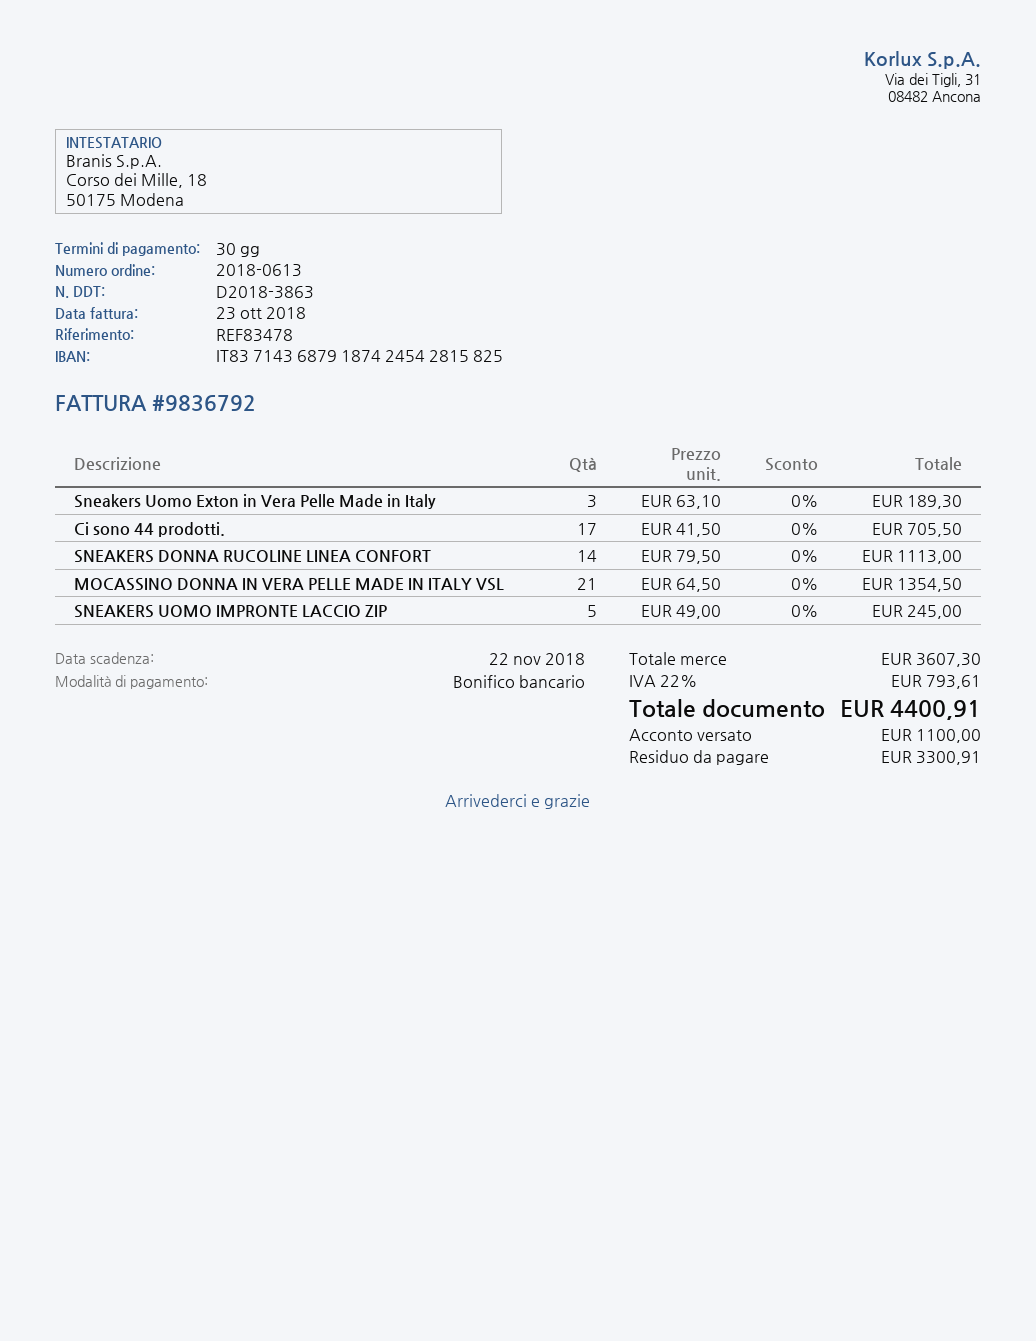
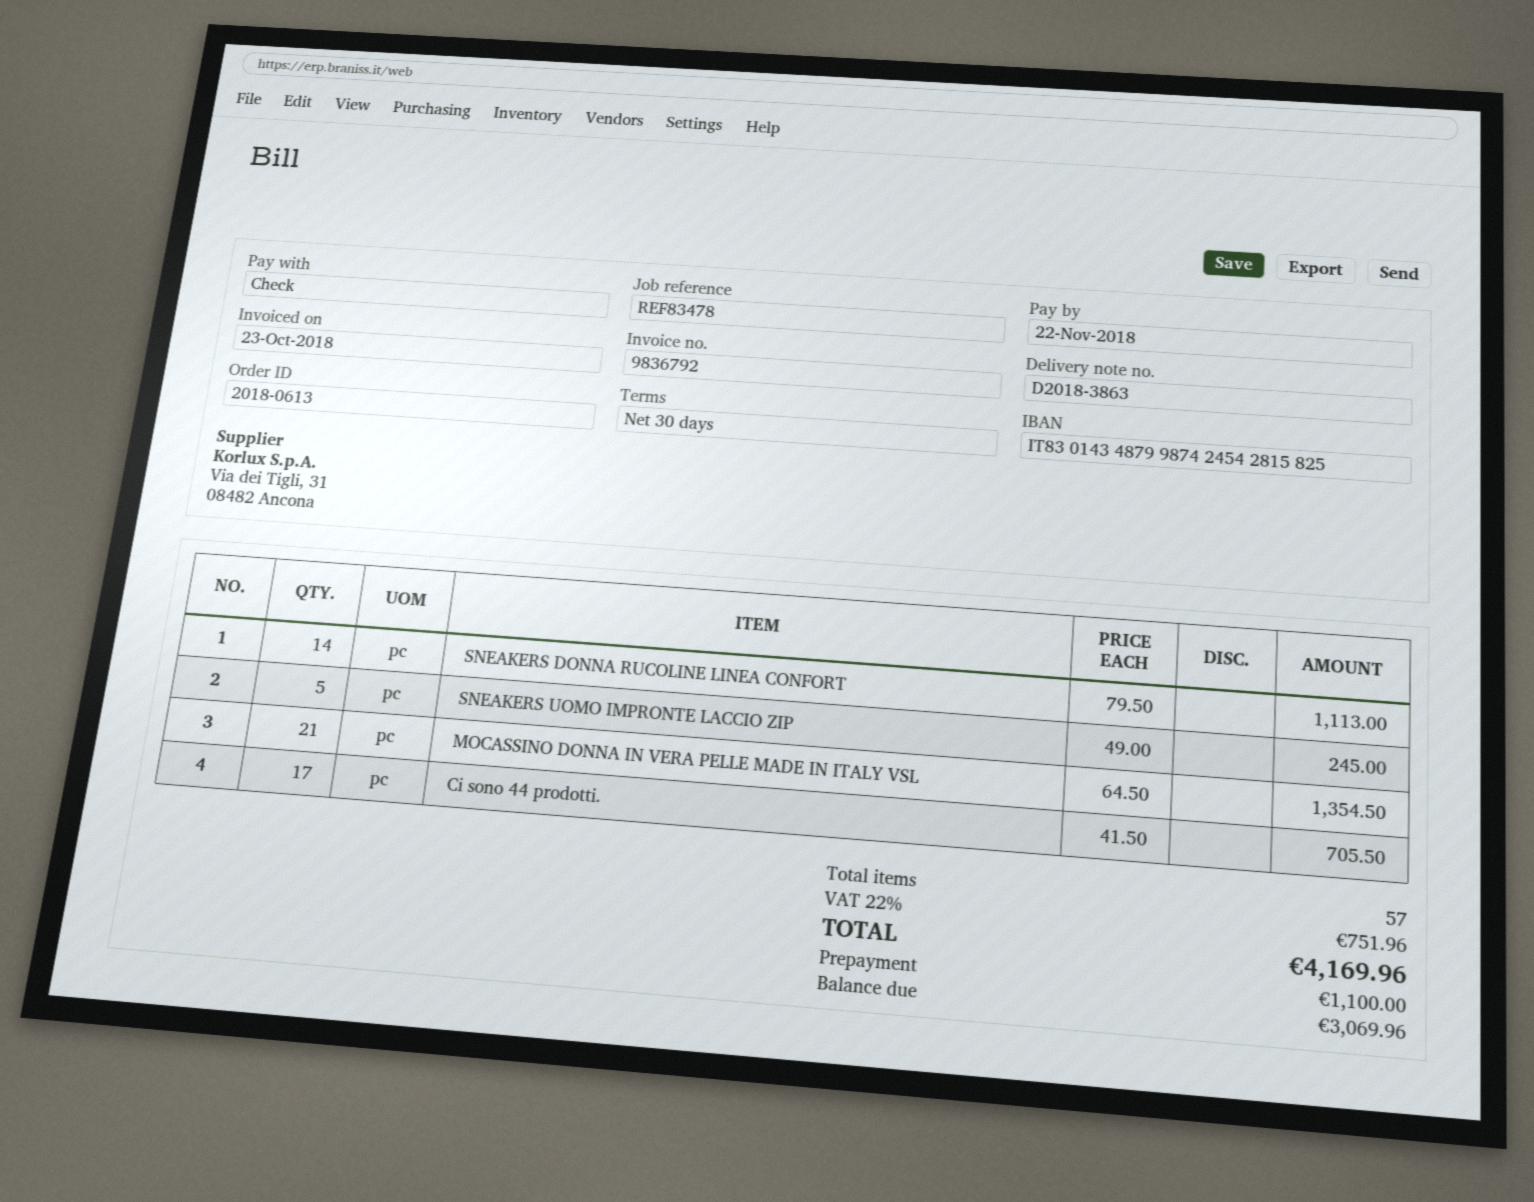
payment method: bank transfer -> cheque
bank account: IT8371436879187424542815825 -> IT8301434879987424542815825
Sneakers Uomo Exton in Vera Pelle Made in Italy: 3 x 63.10 = 189.30 -> none
tax: 22% = 793.61 -> 22% = 751.96
total: 4400.91 -> 4169.96
balance: 3300.91 -> 3069.96

